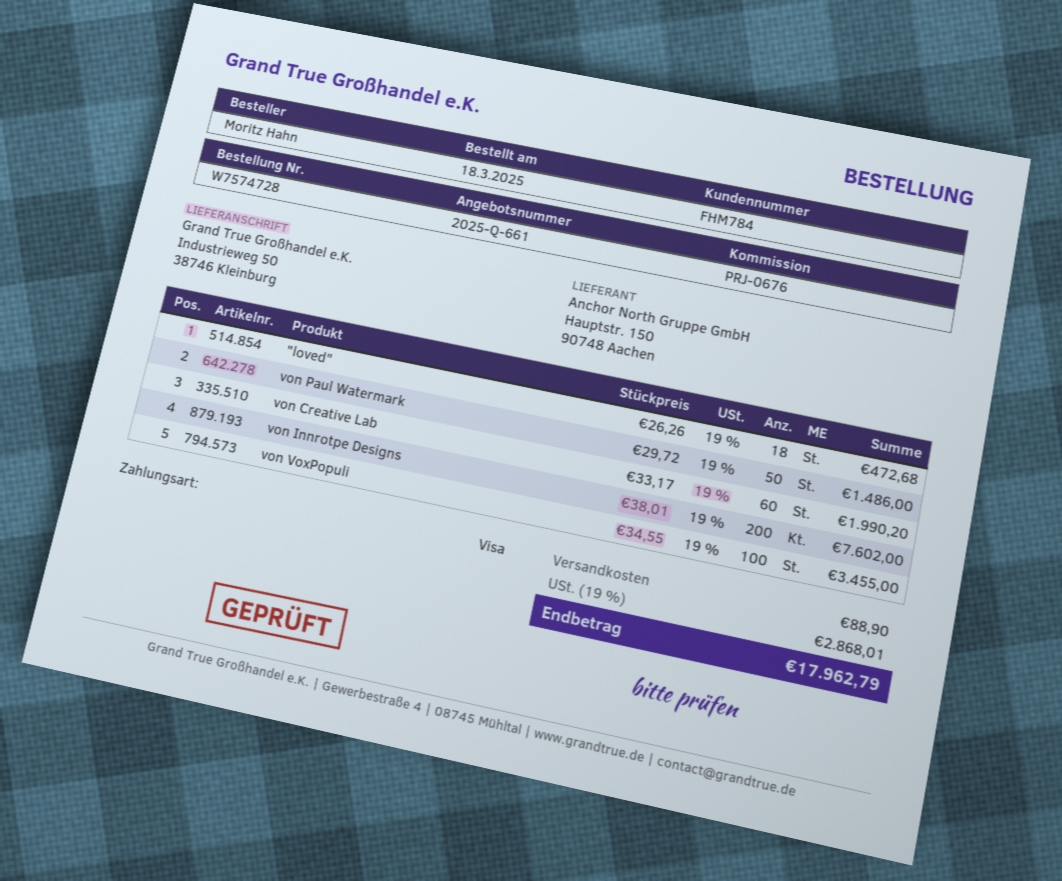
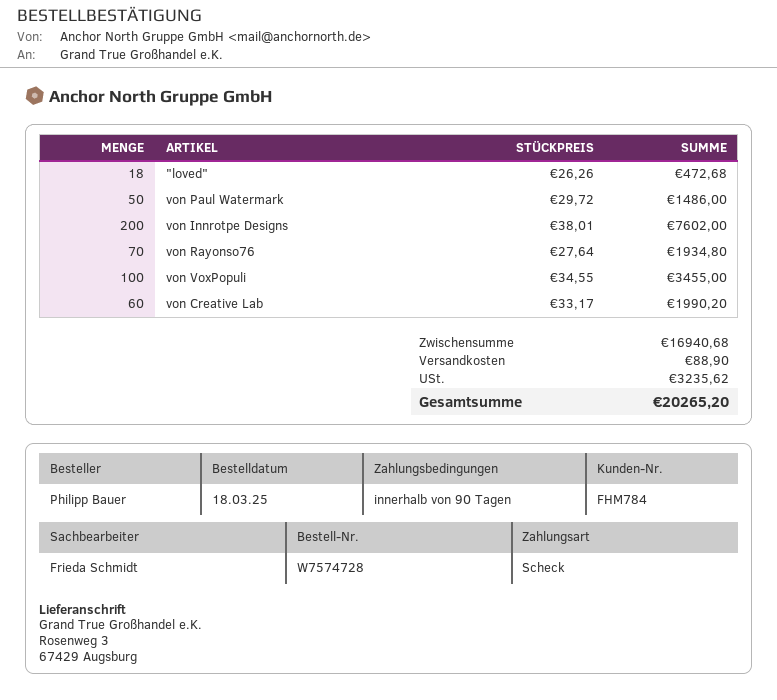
ordered by: Moritz Hahn -> Philipp Bauer
payment method: Visa -> cheque
ship to: Industrieweg 50, 38746 Kleinburg -> Rosenweg 3, 67429 Augsburg
von Rayonso76: none -> 70 x 27.64 = 1934.80
tax: 2868.01 -> 3235.62
total: 17962.79 -> 20265.20

